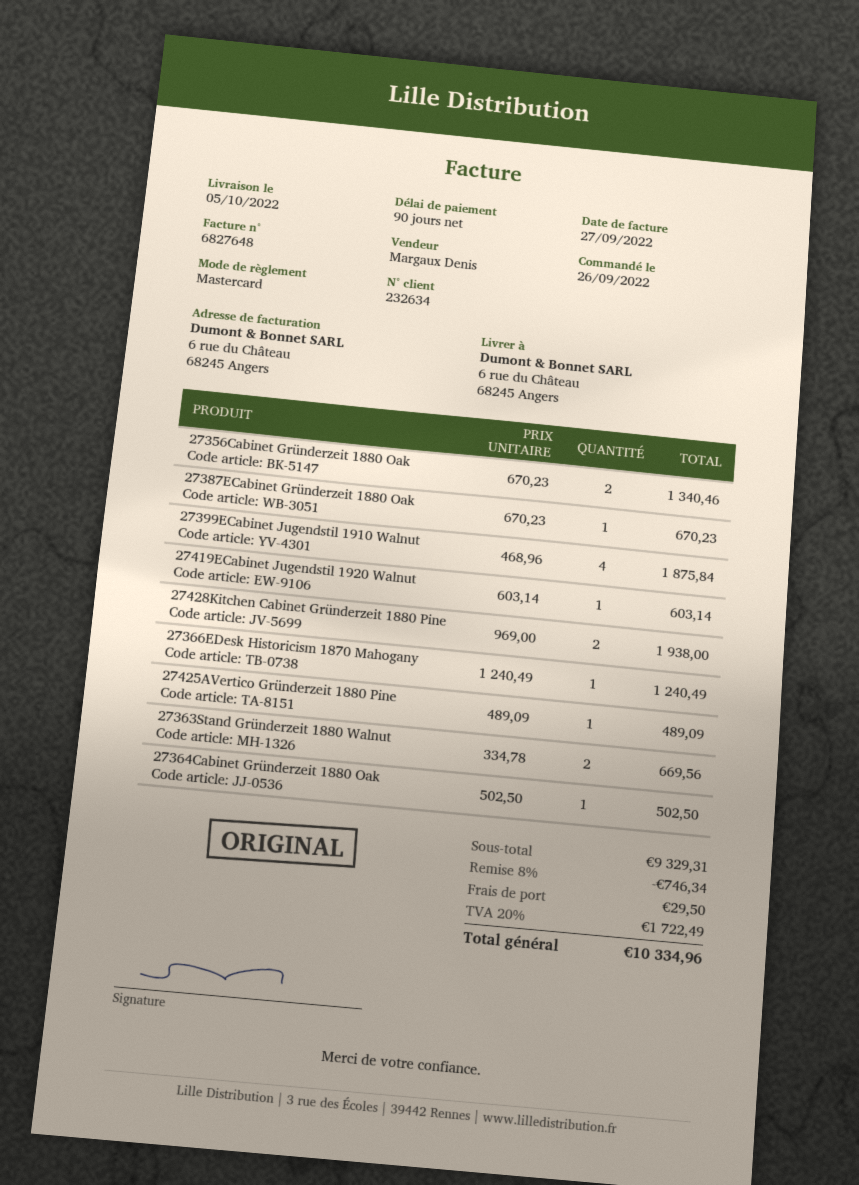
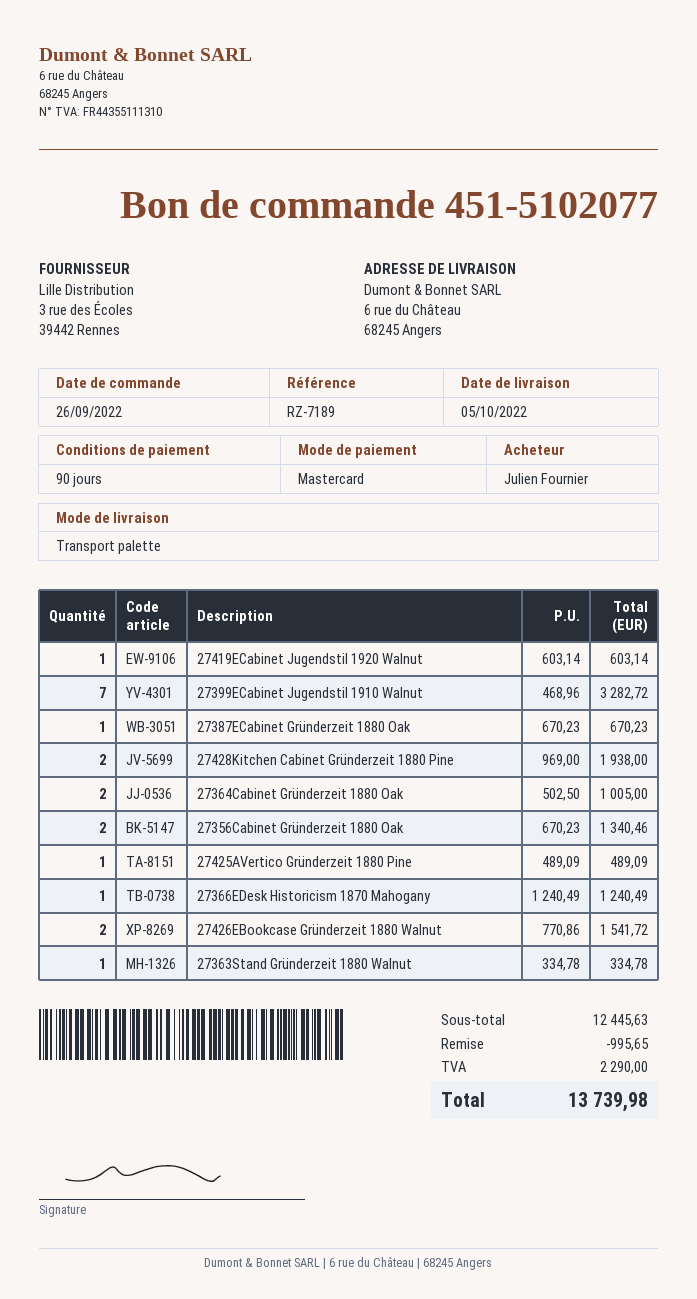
27399ECabinet Jugendstil 1910 Walnut: 4 x 468.96 = 1875.84 -> 7 x 468.96 = 3282.72
27363Stand Gründerzeit 1880 Walnut: 2 x 334.78 = 669.56 -> 1 x 334.78 = 334.78
27364Cabinet Gründerzeit 1880 Oak: 1 x 502.50 = 502.50 -> 2 x 502.50 = 1005.00
27426EBookcase Gründerzeit 1880 Walnut: none -> 2 x 770.86 = 1541.72
subtotal: 9329.31 -> 12445.63
discount: 746.34 -> 995.65
shipping: 29.50 -> none
tax: 1722.49 -> 2290.00
total: 10334.96 -> 13739.98

